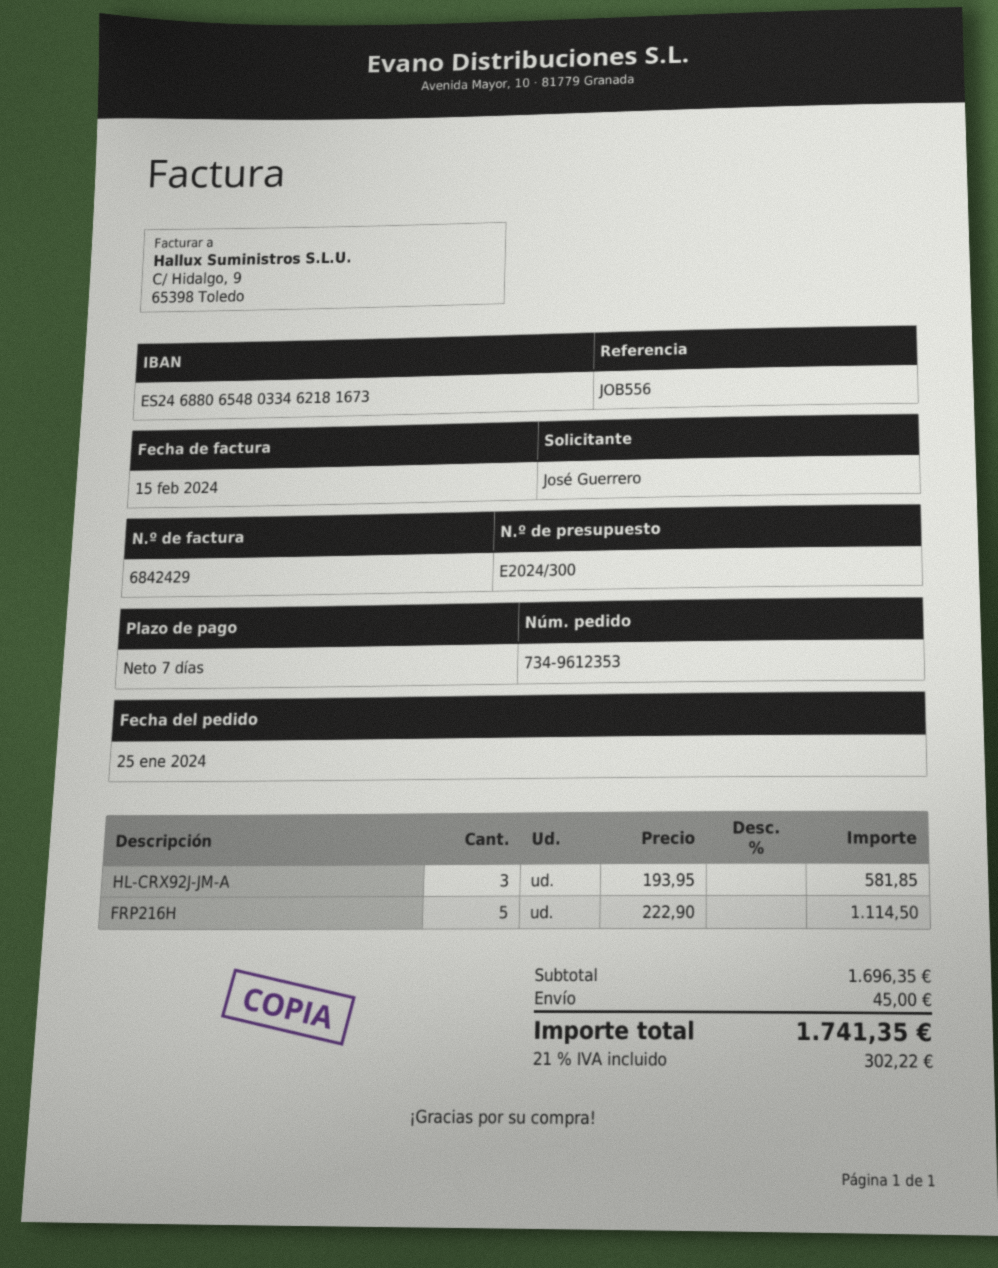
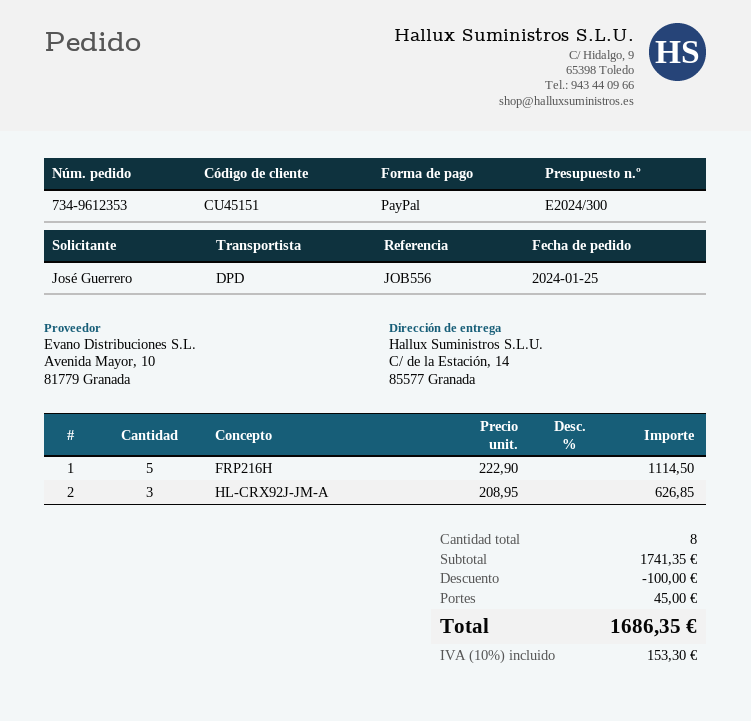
HL-CRX92J-JM-A: 3 x 193.95 = 581.85 -> 3 x 208.95 = 626.85
subtotal: 1696.35 -> 1741.35
discount: none -> 100.00
tax: 21% = 302.22 -> 10% = 153.30
total: 1741.35 -> 1686.35

